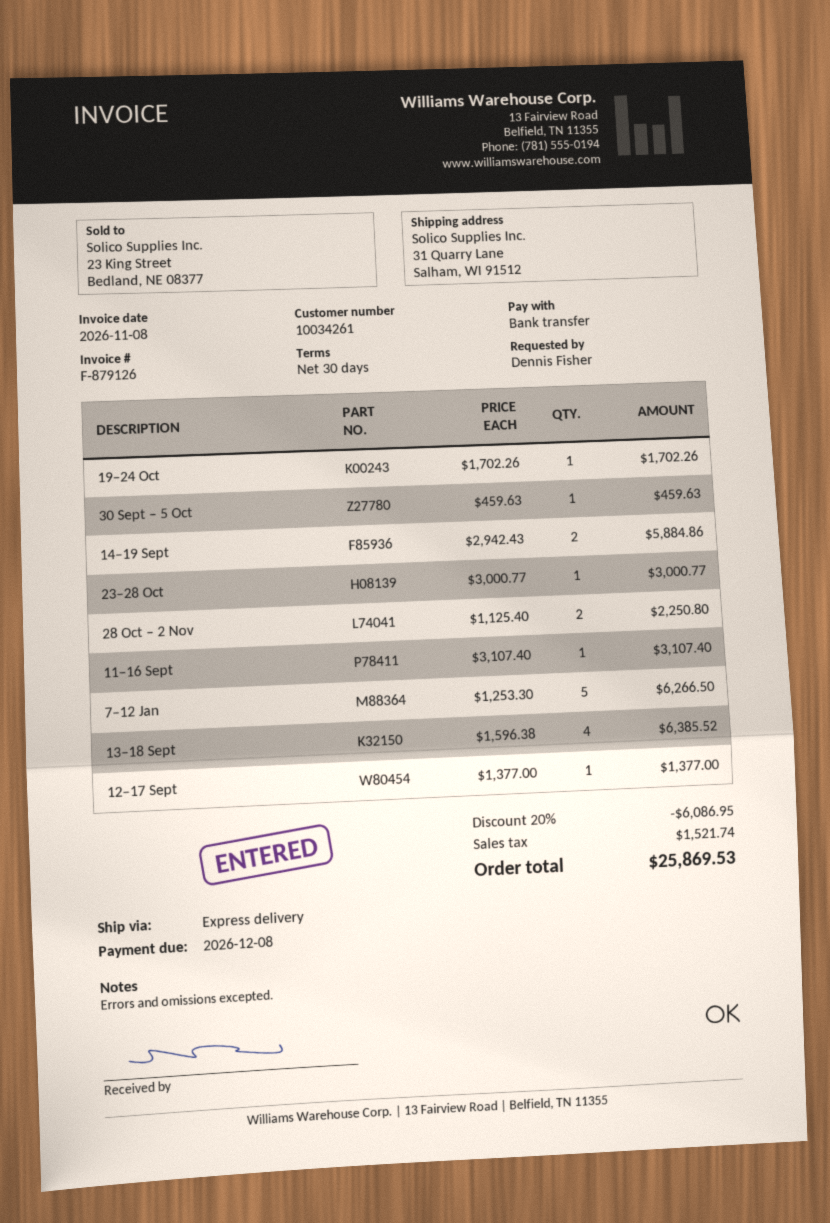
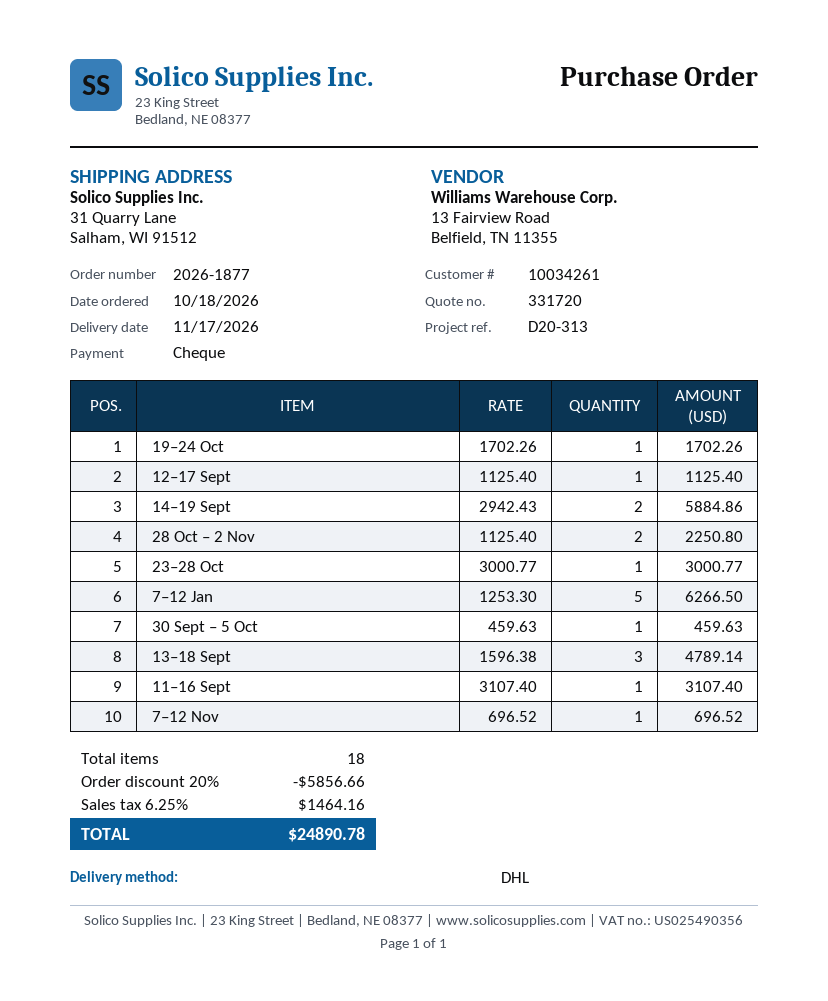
payment method: bank transfer -> cheque
shipping method: express -> DHL
13–18 Sept: 4 x 1596.38 = 6385.52 -> 3 x 1596.38 = 4789.14
12–17 Sept: 1 x 1377.00 = 1377.00 -> 1 x 1125.40 = 1125.40
7–12 Nov: none -> 1 x 696.52 = 696.52
discount: 20% = 6086.95 -> 20% = 5856.66
tax: 1521.74 -> 1464.16
total: 25869.53 -> 24890.78

